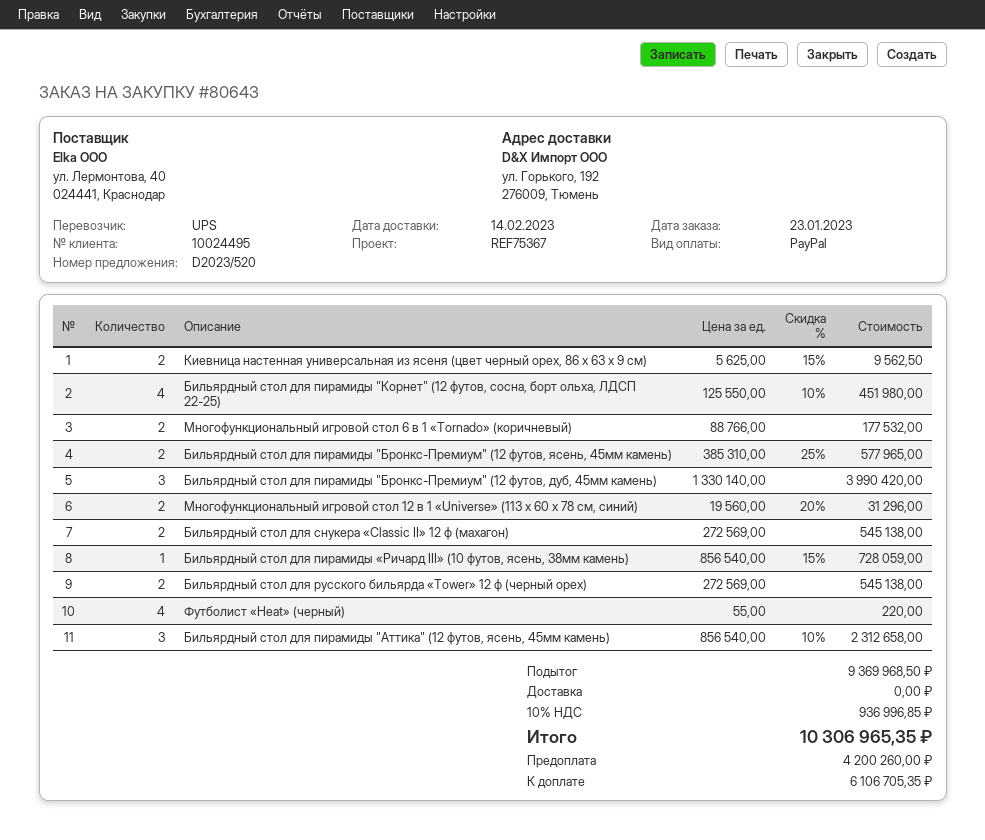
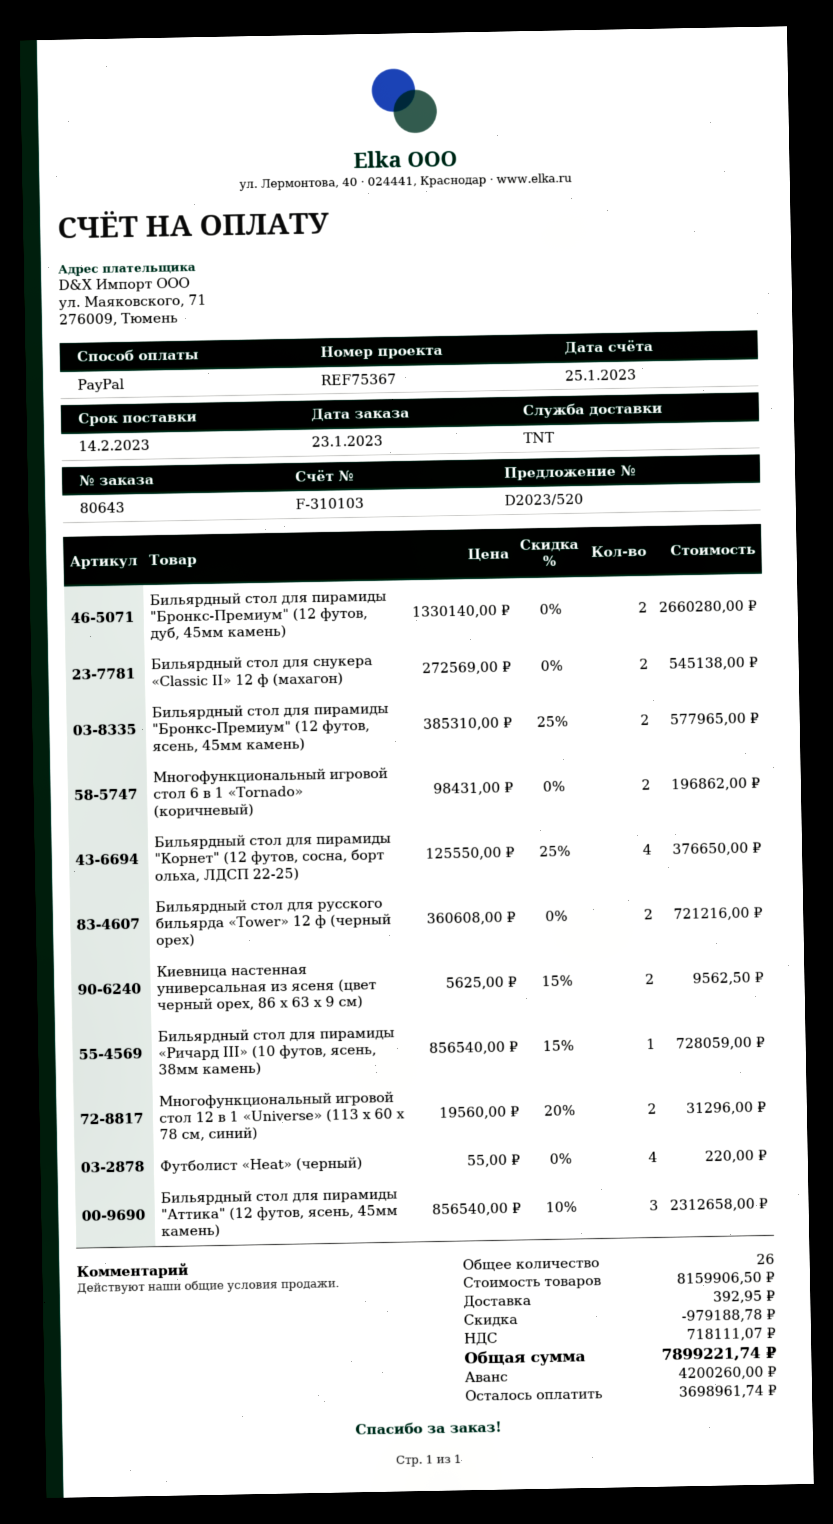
shipping method: UPS -> TNT
Бильярдный стол для пирамиды "Корнет" (12 футов, сосна, борт ольха, ЛДСП 22-25): 4 x 125550.00 - 10% = 451980.00 -> 4 x 125550.00 - 25% = 376650.00
Многофункциональный игровой стол 6 в 1 «Tornado» (коричневый): 2 x 88766.00 = 177532.00 -> 2 x 98431.00 = 196862.00
Бильярдный стол для пирамиды "Бронкс-Премиум" (12 футов, дуб, 45мм камень): 3 x 1330140.00 = 3990420.00 -> 2 x 1330140.00 = 2660280.00
Бильярдный стол для русского бильярда «Tower» 12 ф (черный орех): 2 x 272569.00 = 545138.00 -> 2 x 360608.00 = 721216.00
subtotal: 9369968.50 -> 8159906.50
discount: none -> 979188.78
shipping: 0.00 -> 392.95
tax: 936996.85 -> 718111.07
total: 10306965.35 -> 7899221.74
balance: 6106705.35 -> 3698961.74

